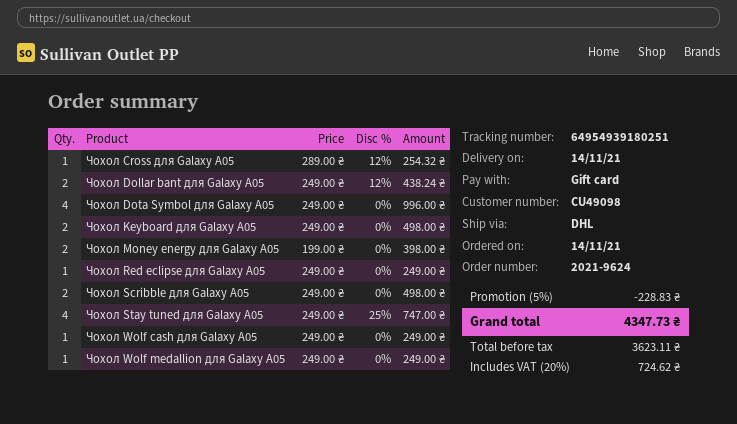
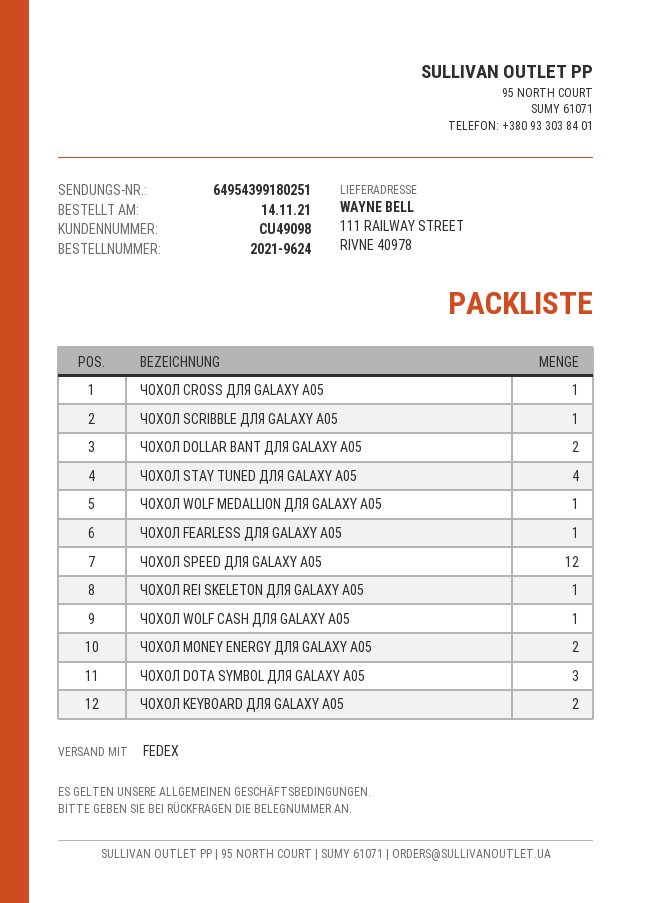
shipping method: DHL -> FedEx
tracking number: 64954939180251 -> 64954399180251
Чохол Dota Symbol для Galaxy A05: 4 -> 3
Чохол Red eclipse для Galaxy A05: 1 -> none
Чохол Scribble для Galaxy A05: 2 -> 1
ЧОХОЛ FEARLESS ДЛЯ GALAXY A05: none -> 1
ЧОХОЛ SPEED ДЛЯ GALAXY A05: none -> 12
ЧОХОЛ REI SKELETON ДЛЯ GALAXY A05: none -> 1

